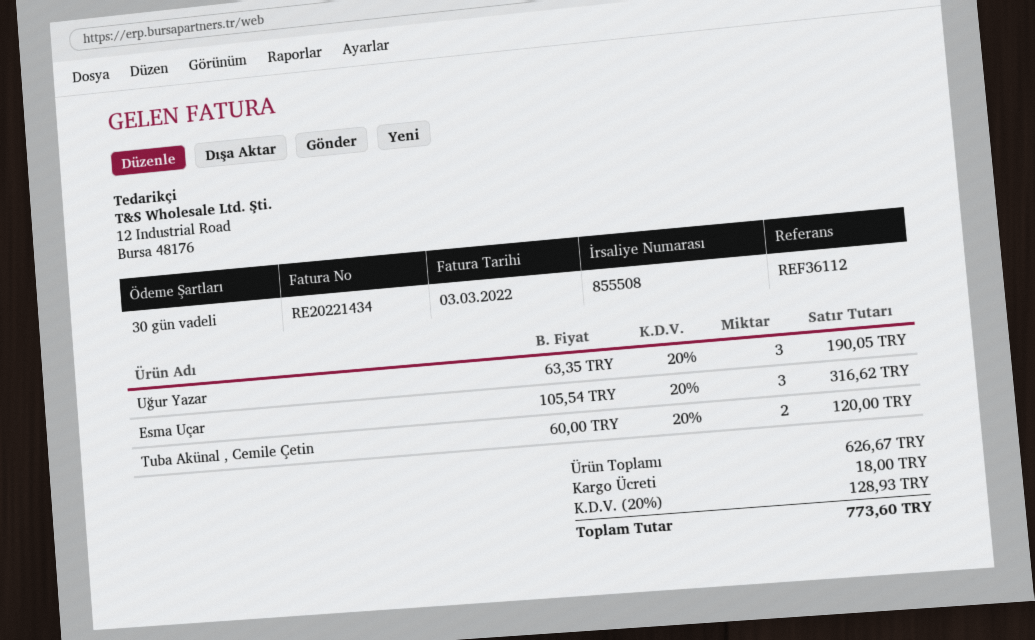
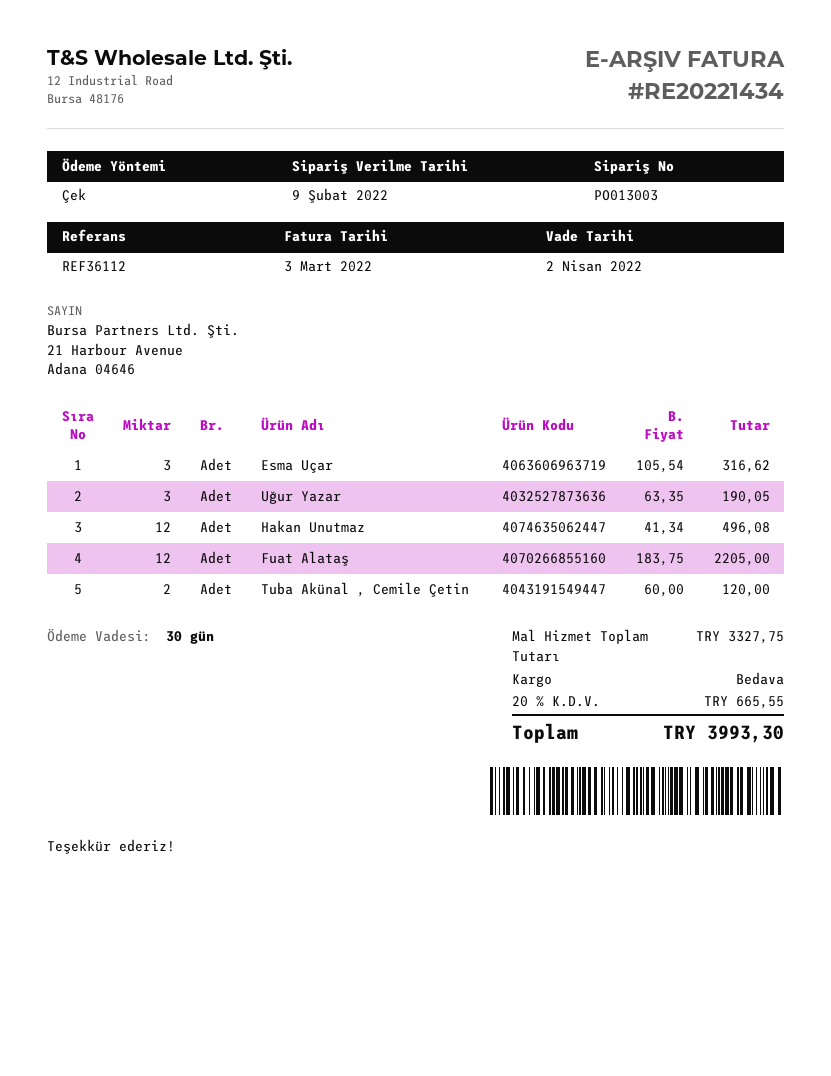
Hakan Unutmaz: none -> 12 x 41.34 = 496.08
Fuat Alataş: none -> 12 x 183.75 = 2205.00
subtotal: 626.67 -> 3327.75
shipping: 18.00 -> 0.00
tax: 20% = 128.93 -> 20% = 665.55
total: 773.60 -> 3993.30

